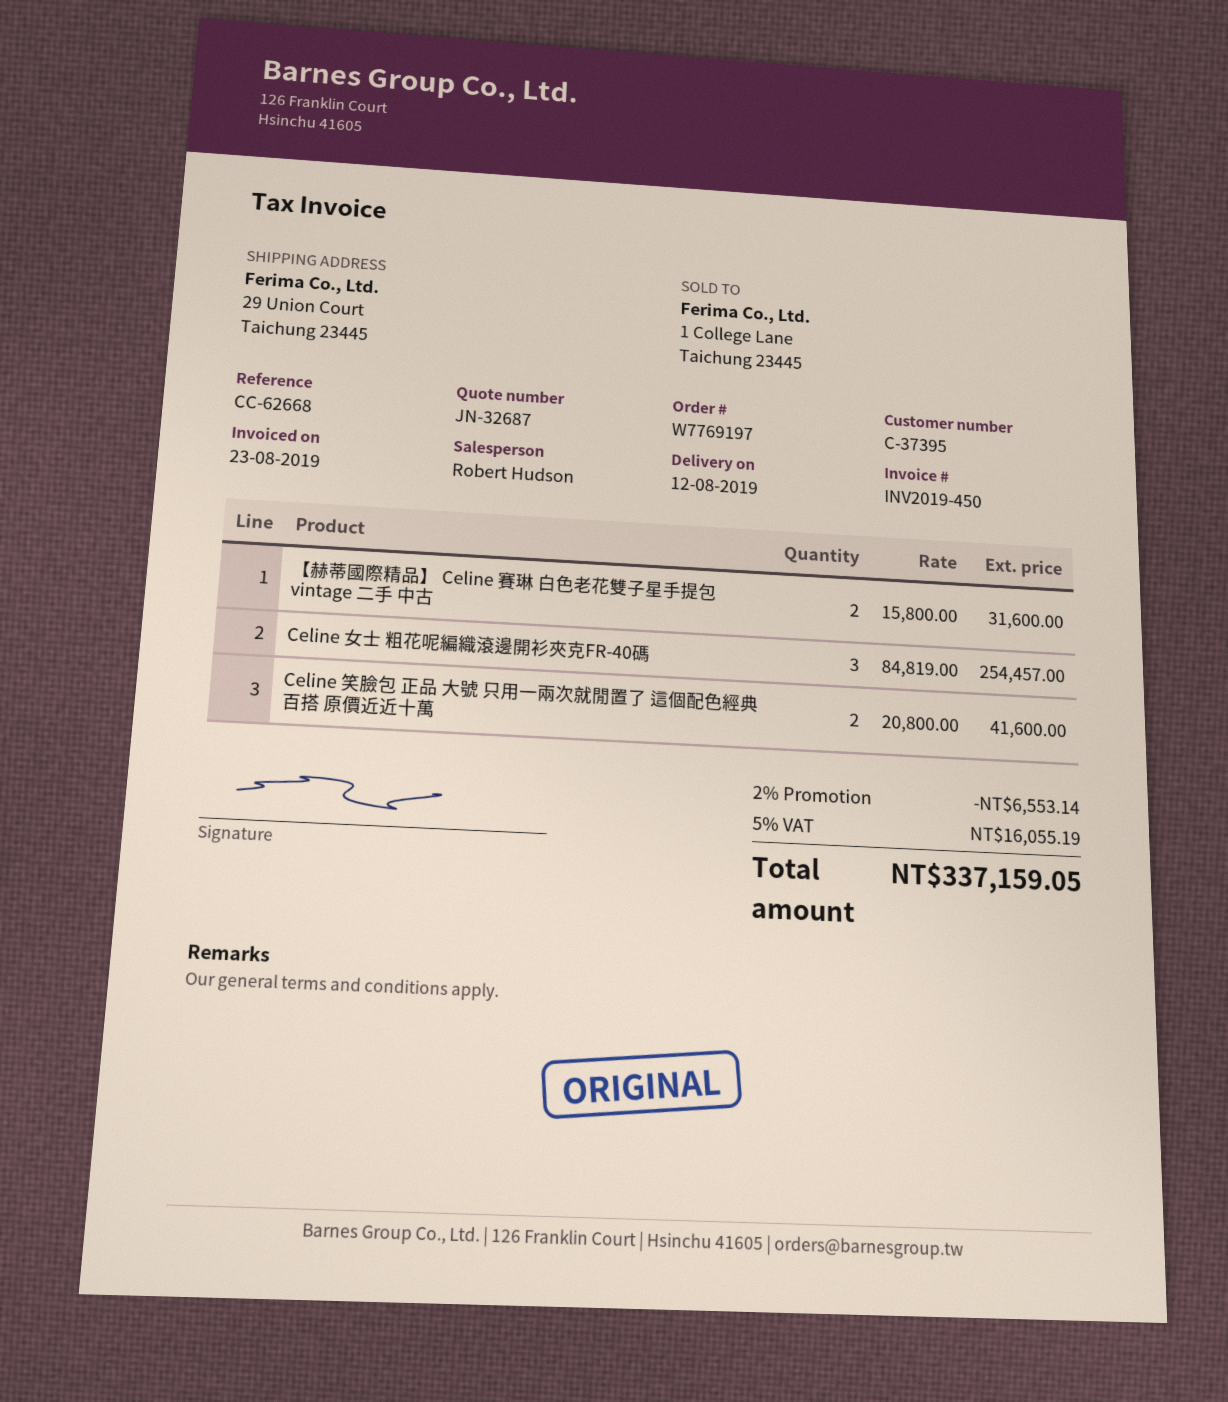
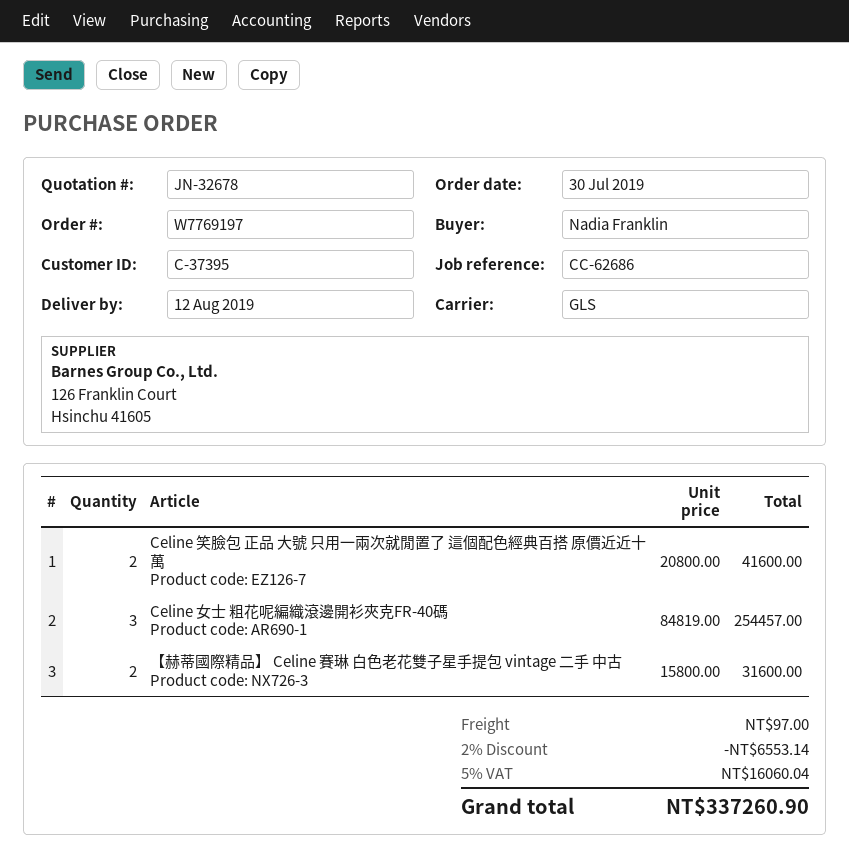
quote number: JN-32687 -> JN-32678
reference: CC-62668 -> CC-62686
shipping: none -> 97.00
tax: 5% = 16055.19 -> 5% = 16060.04
total: 337159.05 -> 337260.90

